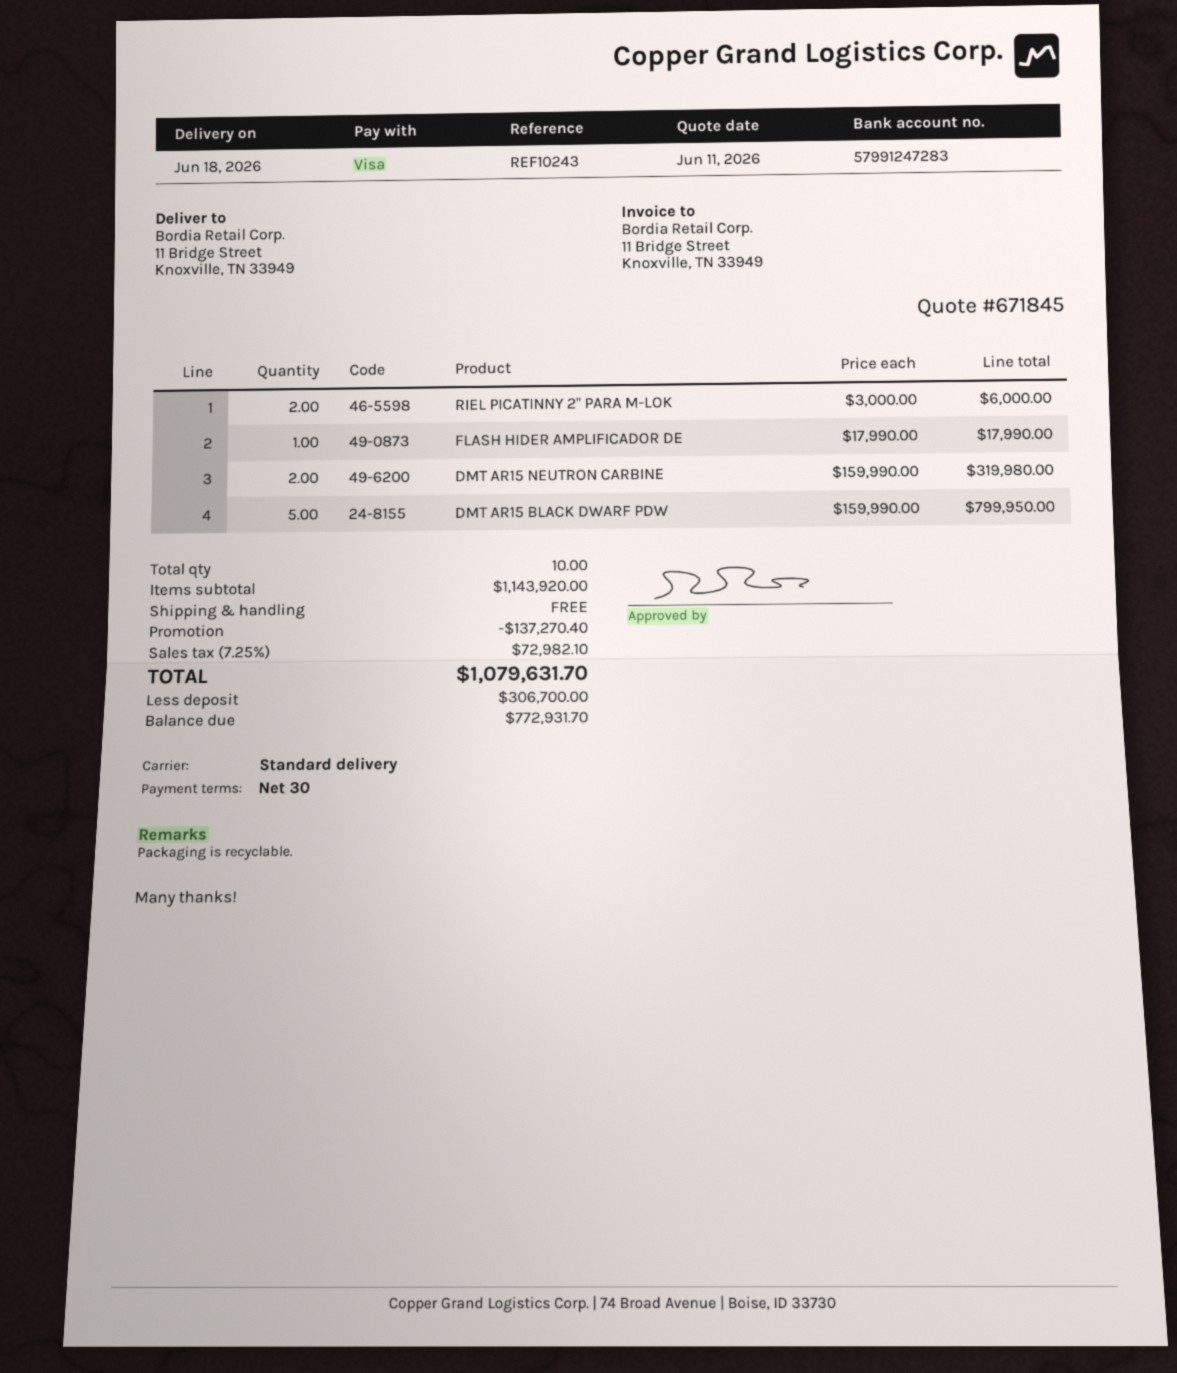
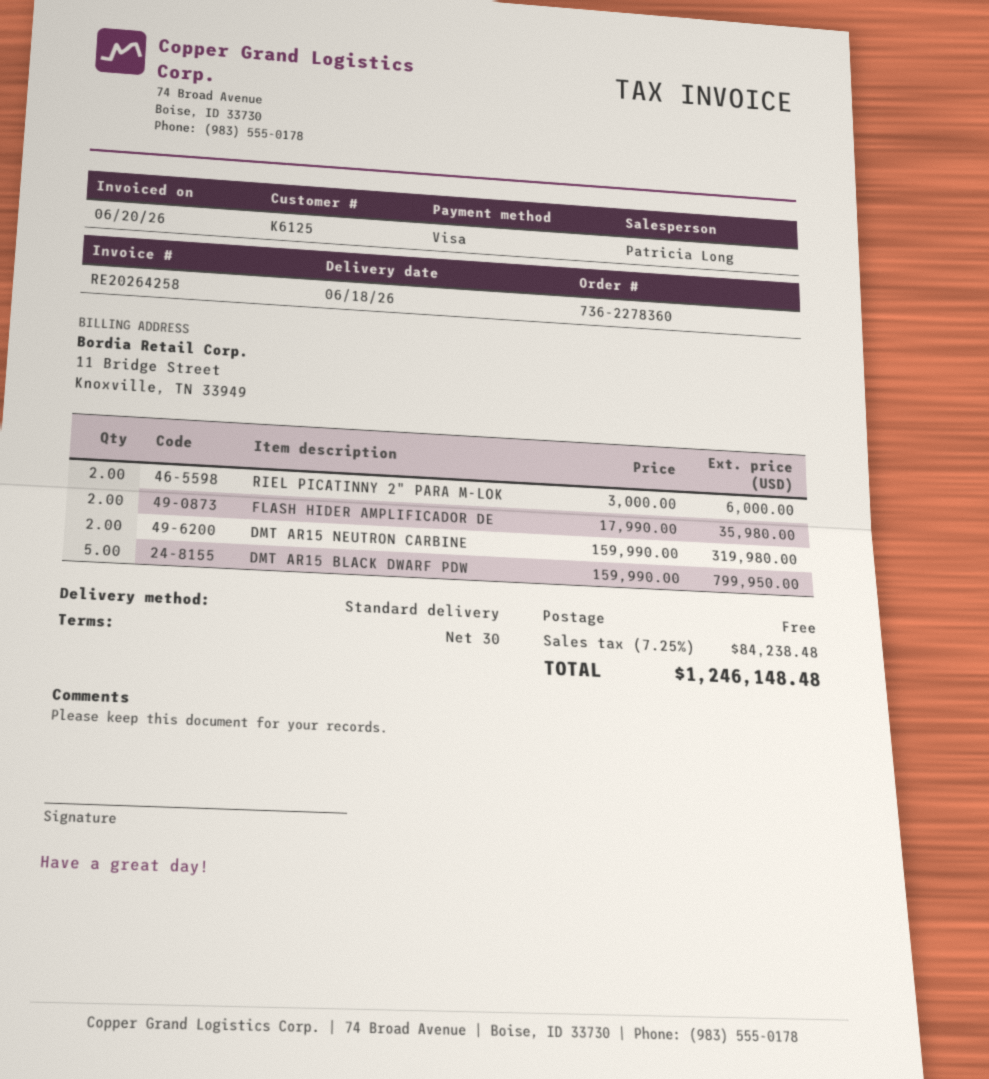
FLASH HIDER AMPLIFICADOR DE: 1 x 17990.00 = 17990.00 -> 2 x 17990.00 = 35980.00
discount: 137270.40 -> none
tax: 7.25% = 72982.10 -> 7.25% = 84238.48
total: 1079631.70 -> 1246148.48

